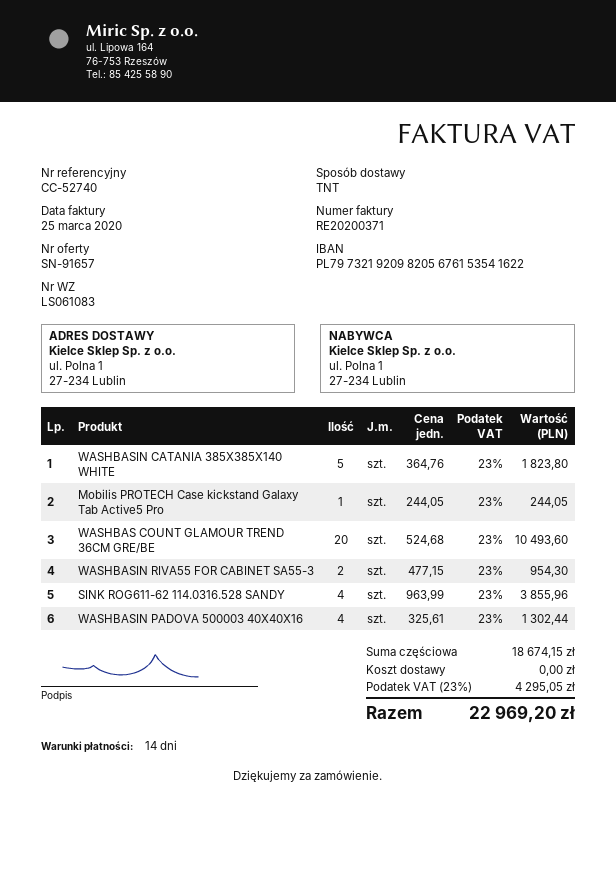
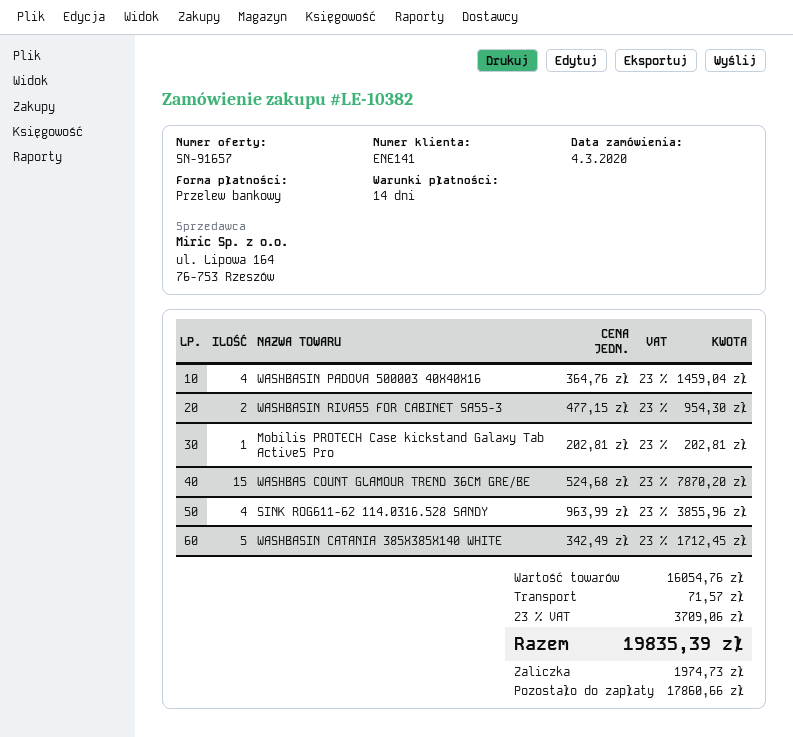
WASHBASIN CATANIA 385X385X140 WHITE: 5 x 364.76 = 1823.80 -> 5 x 342.49 = 1712.45
Mobilis PROTECH Case kickstand Galaxy Tab Active5 Pro: 1 x 244.05 = 244.05 -> 1 x 202.81 = 202.81
WASHBAS COUNT GLAMOUR TREND 36CM GRE/BE: 20 x 524.68 = 10493.60 -> 15 x 524.68 = 7870.20
WASHBASIN PADOVA 500003 40X40X16: 4 x 325.61 = 1302.44 -> 4 x 364.76 = 1459.04
subtotal: 18674.15 -> 16054.76
shipping: 0.00 -> 71.57
tax: 23% = 4295.05 -> 23% = 3709.06
total: 22969.20 -> 19835.39

